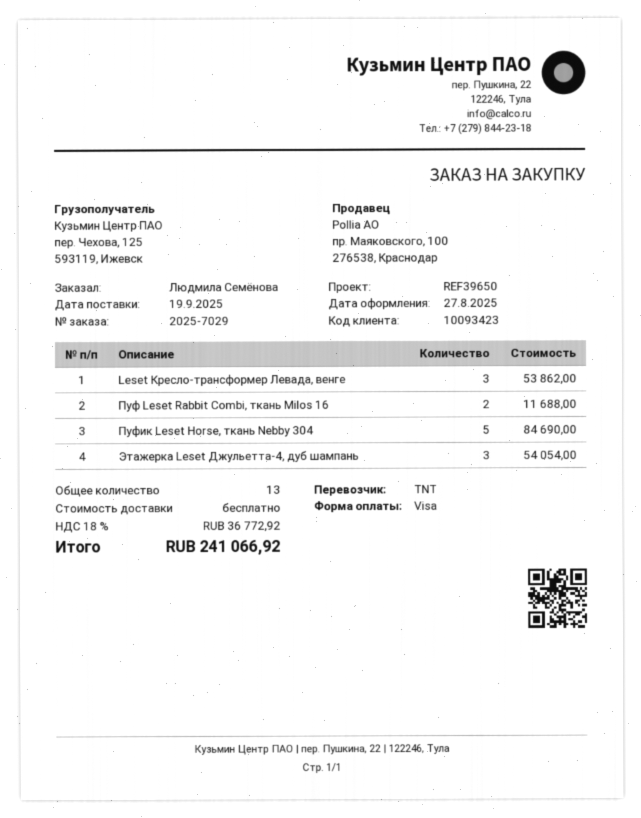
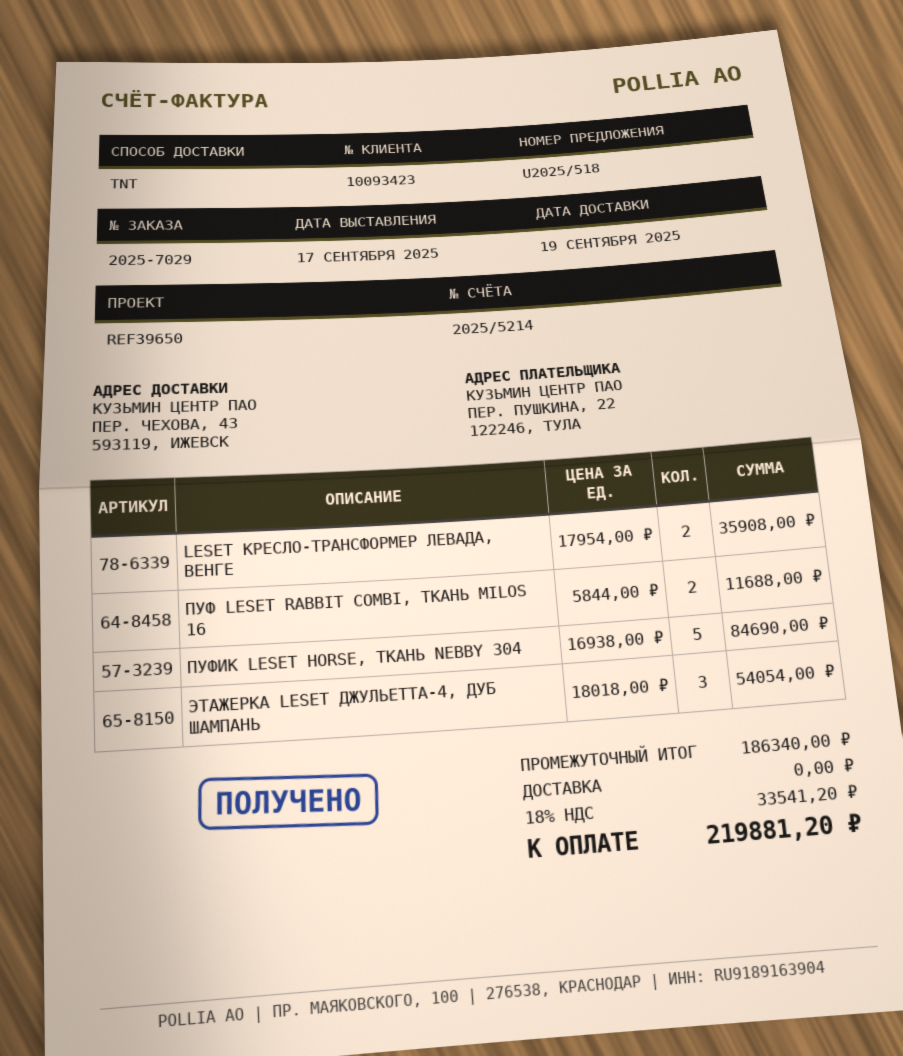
ship to: пер. Чехова, 125, 593119, Ижевск -> ПЕР. ЧЕХОВА, 43, 593119, ИЖЕВСК
Leset Кресло-трансформер Левада, венге: 3 for 53862.00 -> 2 for 35908.00
tax: 18% = 36772.92 -> 18% = 33541.20
total: 241066.92 -> 219881.20

